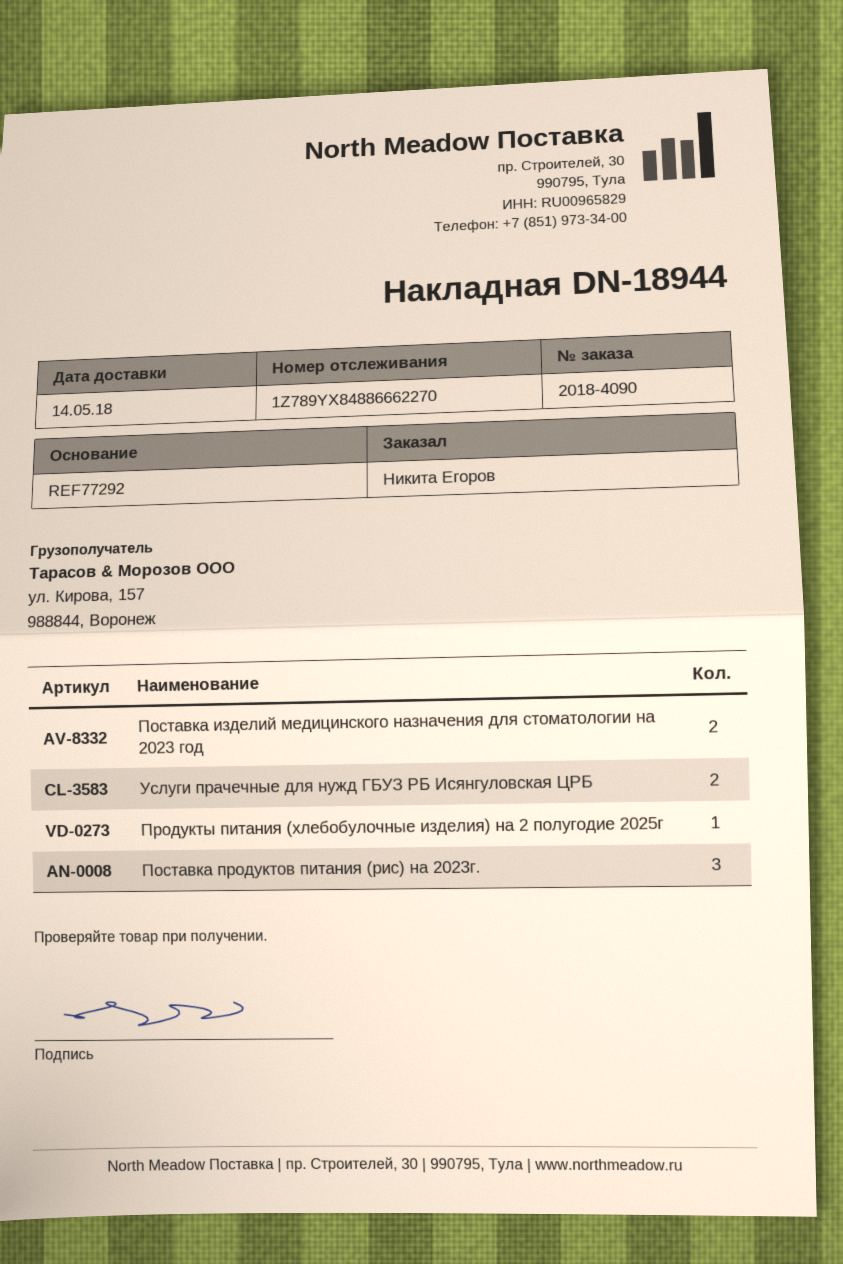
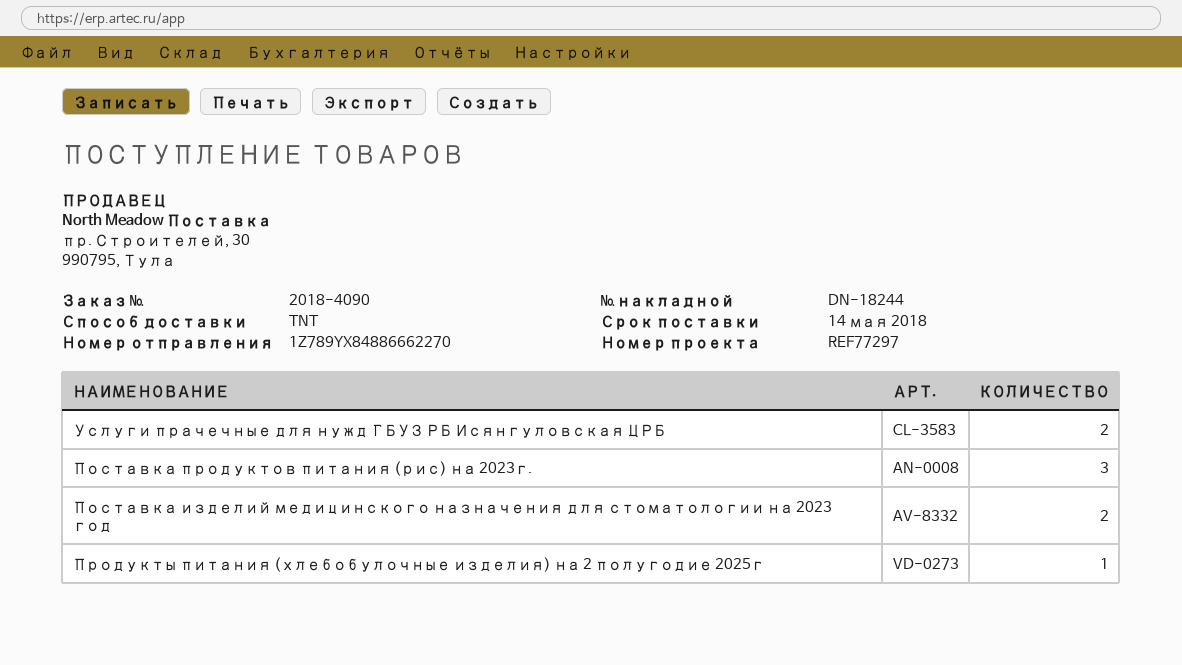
delivery note number: DN-18944 -> DN-18244
reference: REF77292 -> REF77297

